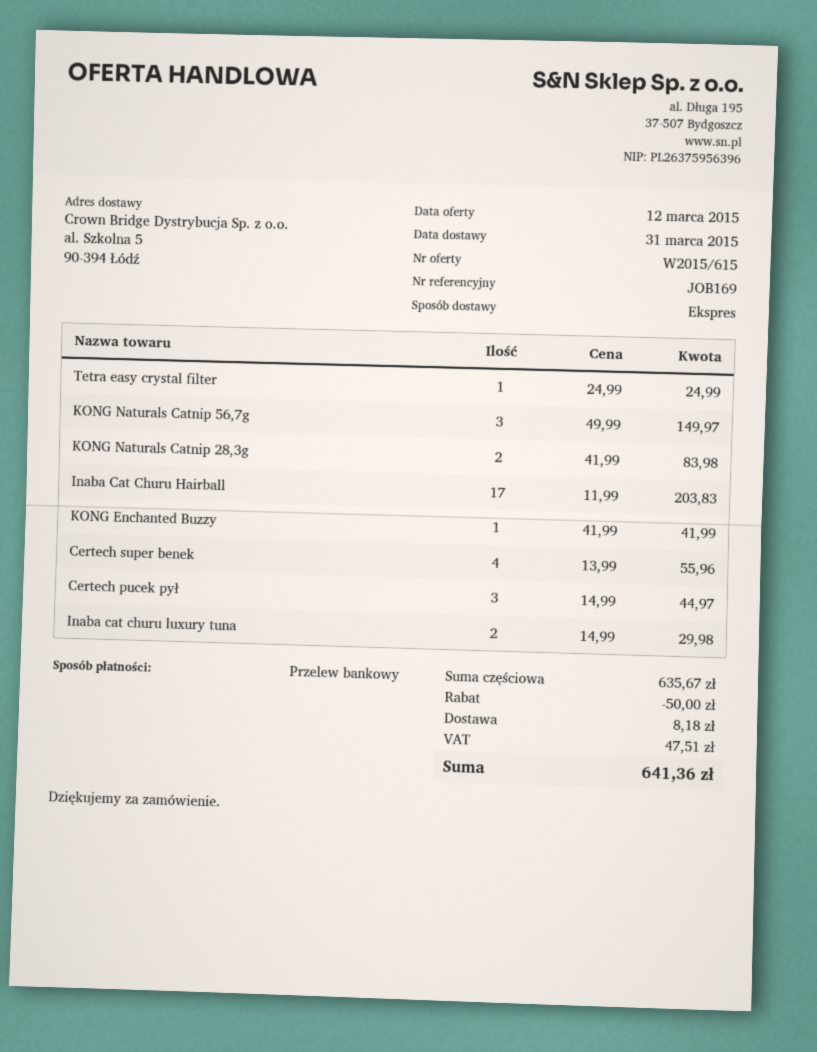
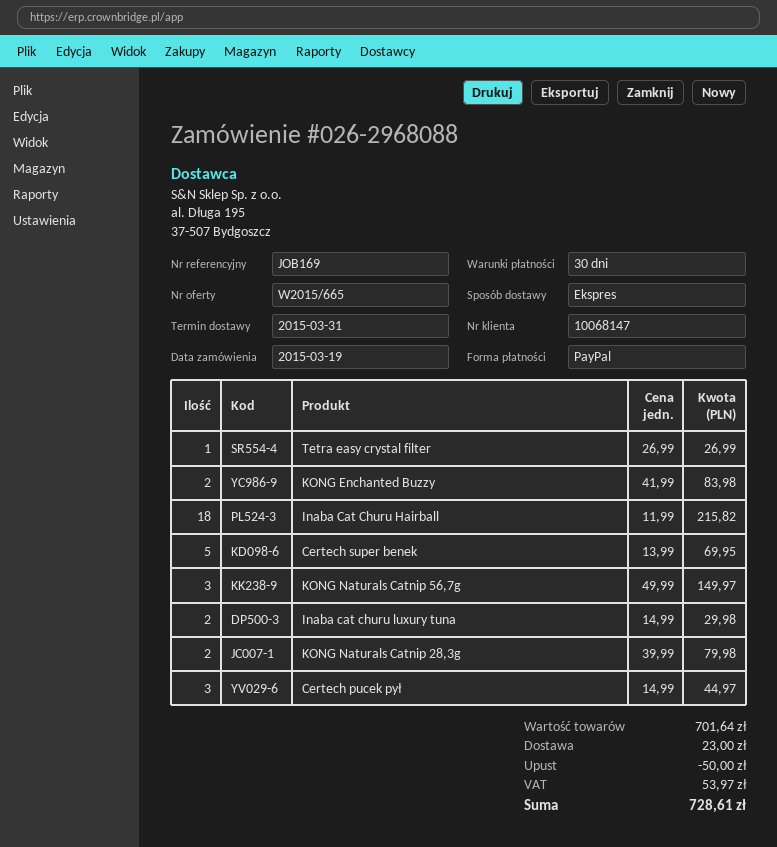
quote number: W2015/615 -> W2015/665
payment method: bank transfer -> PayPal
Tetra easy crystal filter: 1 x 24.99 = 24.99 -> 1 x 26.99 = 26.99
KONG Naturals Catnip 28,3g: 2 x 41.99 = 83.98 -> 2 x 39.99 = 79.98
Inaba Cat Churu Hairball: 17 x 11.99 = 203.83 -> 18 x 11.99 = 215.82
KONG Enchanted Buzzy: 1 x 41.99 = 41.99 -> 2 x 41.99 = 83.98
Certech super benek: 4 x 13.99 = 55.96 -> 5 x 13.99 = 69.95
subtotal: 635.67 -> 701.64
shipping: 8.18 -> 23.00
tax: 47.51 -> 53.97
total: 641.36 -> 728.61

